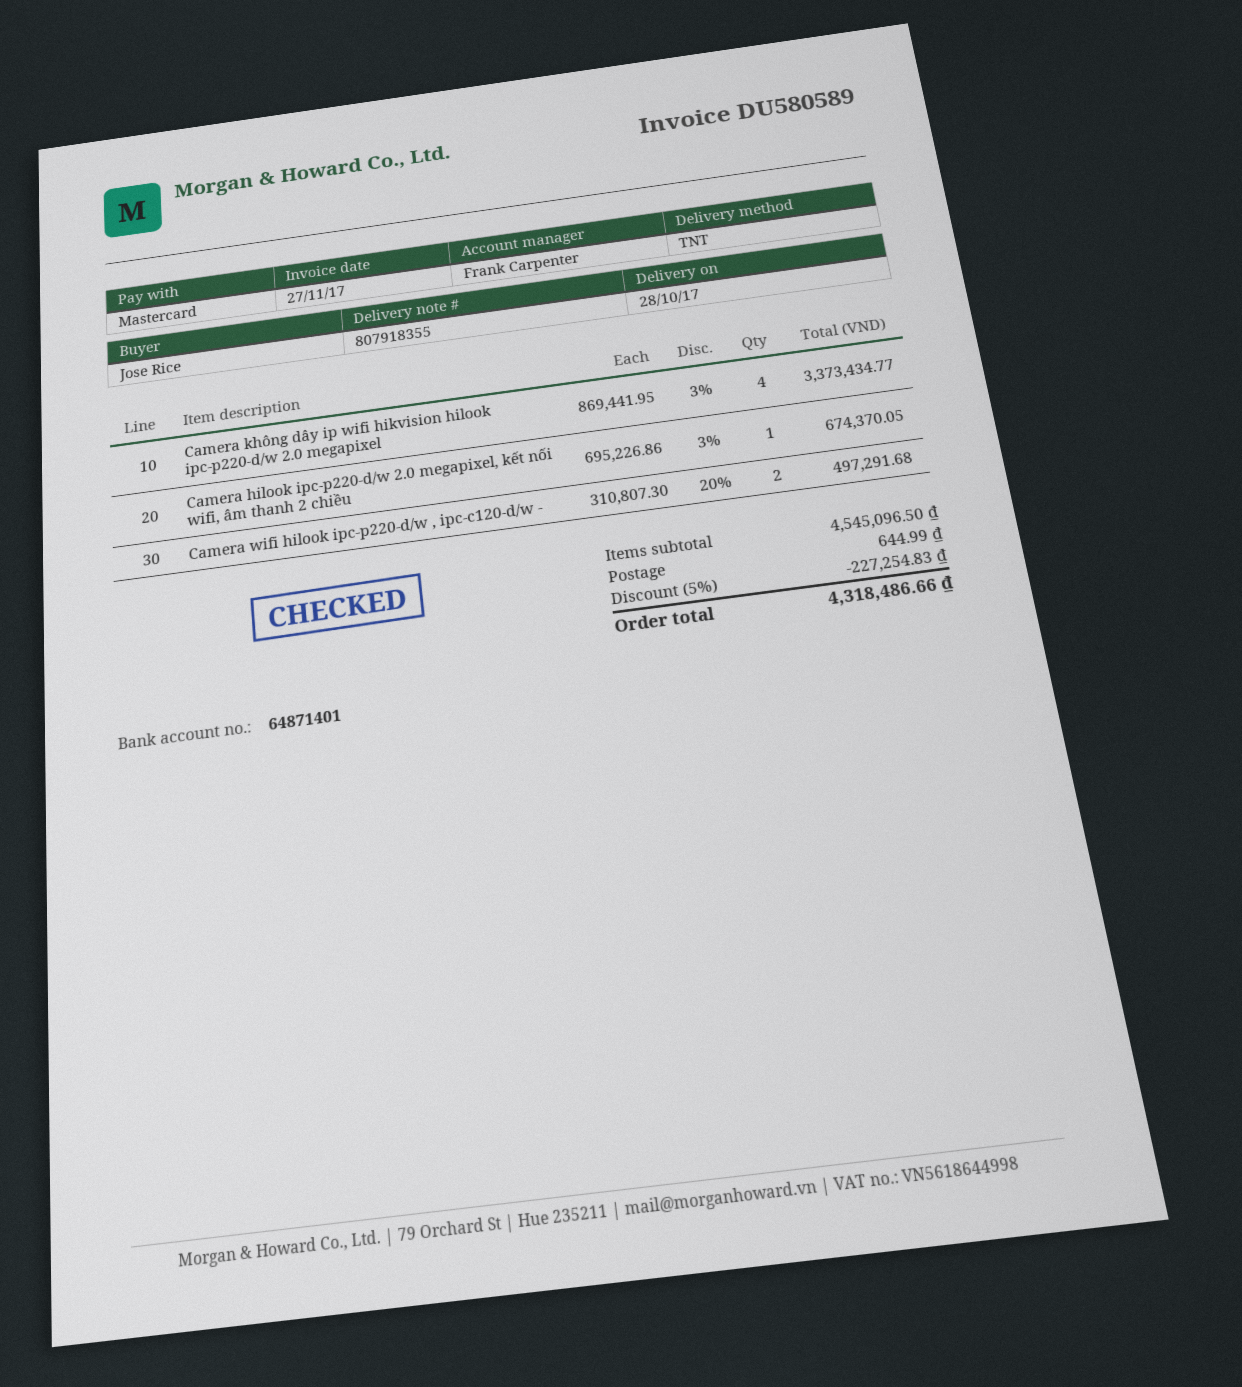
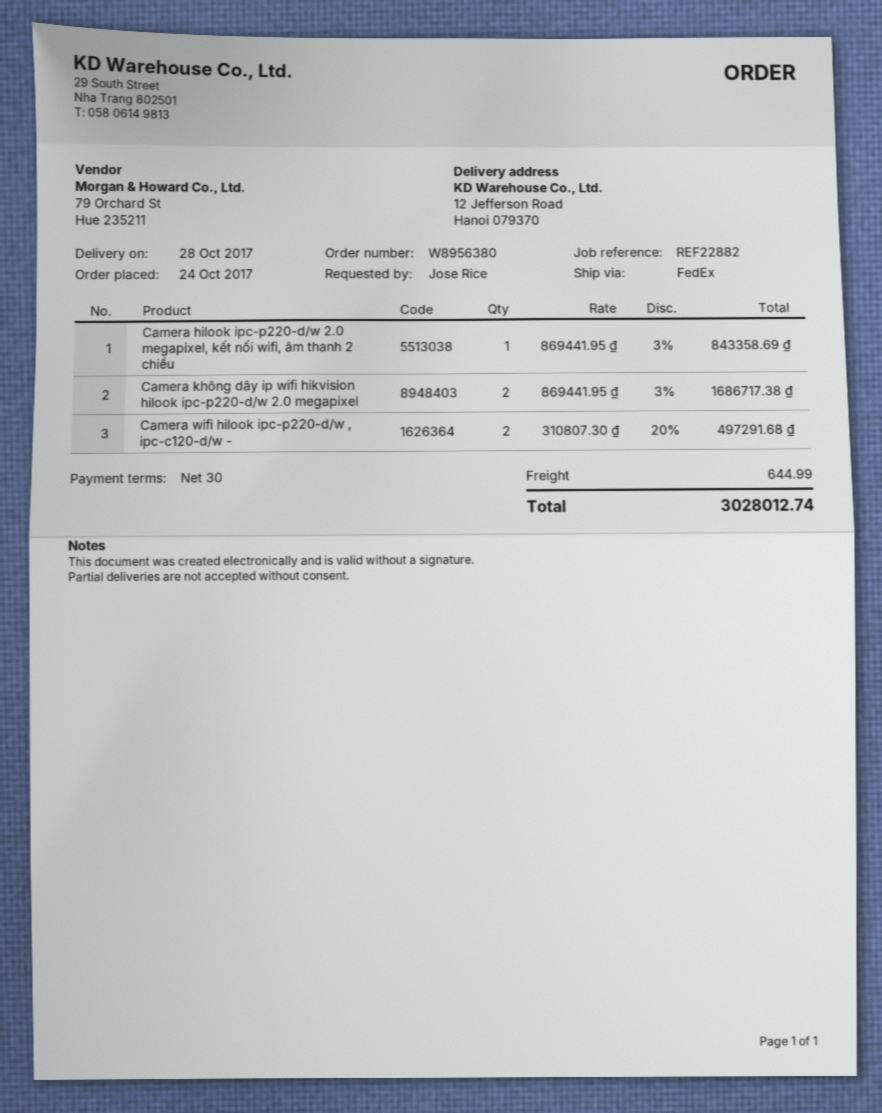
shipping method: TNT -> FedEx
Camera không dây ip wifi hikvision hilook ipc-p220-d/w 2.0 megapixel: 4 x 869441.95 - 3% = 3373434.77 -> 2 x 869441.95 - 3% = 1686717.38
Camera hilook ipc-p220-d/w 2.0 megapixel, kết nối wifi, âm thanh 2 chiều: 1 x 695226.86 - 3% = 674370.05 -> 1 x 869441.95 - 3% = 843358.69
discount: 5% = 227254.83 -> none
total: 4318486.66 -> 3028012.74

